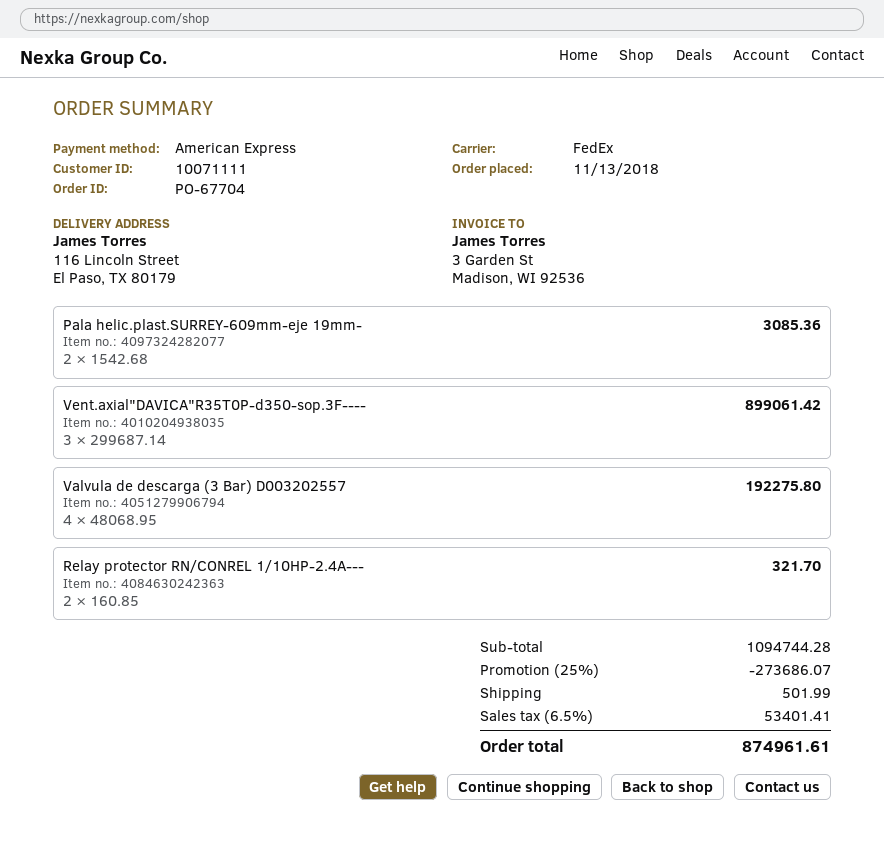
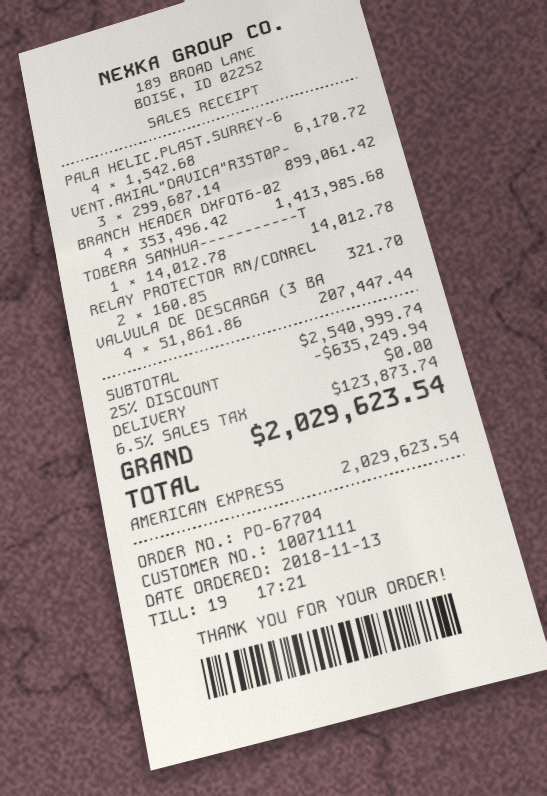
Pala helic.plast.SURREY-609mm-eje 19mm-: 2 x 1542.68 = 3085.36 -> 4 x 1542.68 = 6170.72
Valvula de descarga (3 Bar) D003202557: 4 x 48068.95 = 192275.80 -> 4 x 51861.86 = 207447.44
BRANCH HEADER DXFQT6-02: none -> 4 x 353496.42 = 1413985.68
TOBERA SANHUA-----------T: none -> 1 x 14012.78 = 14012.78
subtotal: 1094744.28 -> 2540999.74
discount: 25% = 273686.07 -> 25% = 635249.94
shipping: 501.99 -> 0.00
tax: 6.5% = 53401.41 -> 6.5% = 123873.74
total: 874961.61 -> 2029623.54

